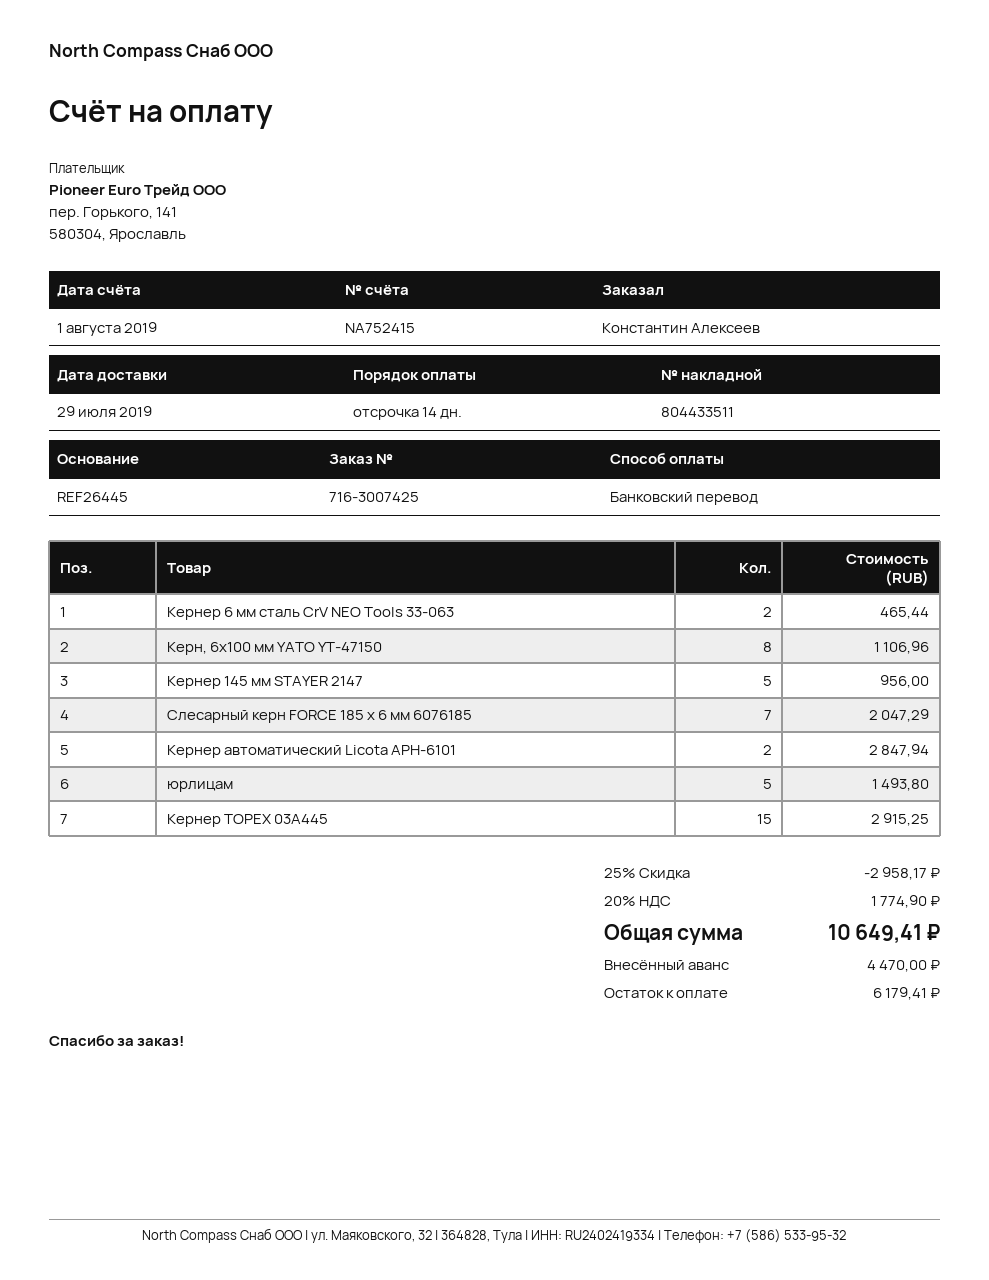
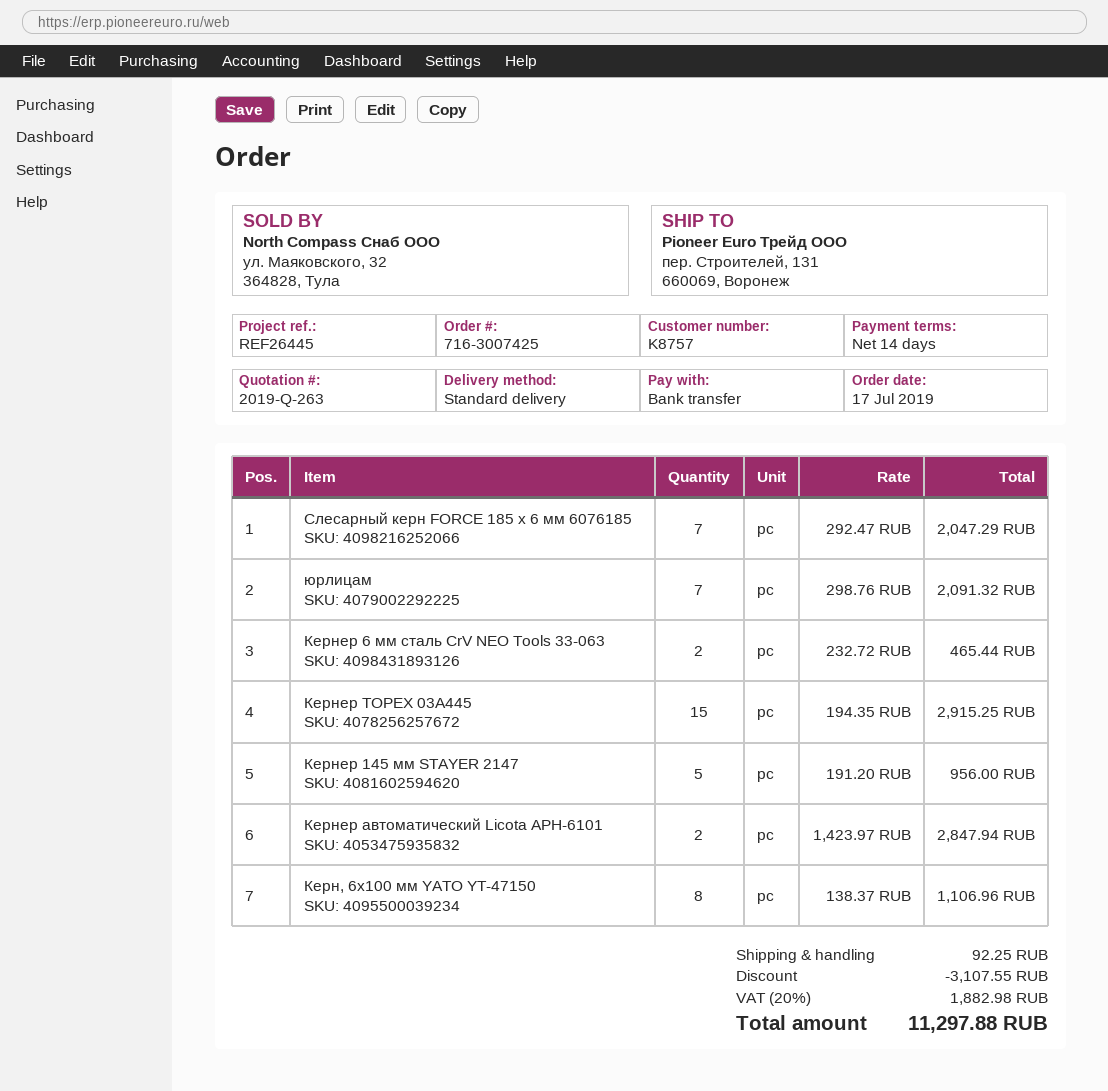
юрлицам: 5 for 1493.80 -> 7 for 2091.32
discount: 2958.17 -> 3107.55
shipping: none -> 92.25
tax: 20% = 1774.90 -> 20% = 1882.98
total: 10649.41 -> 11297.88

